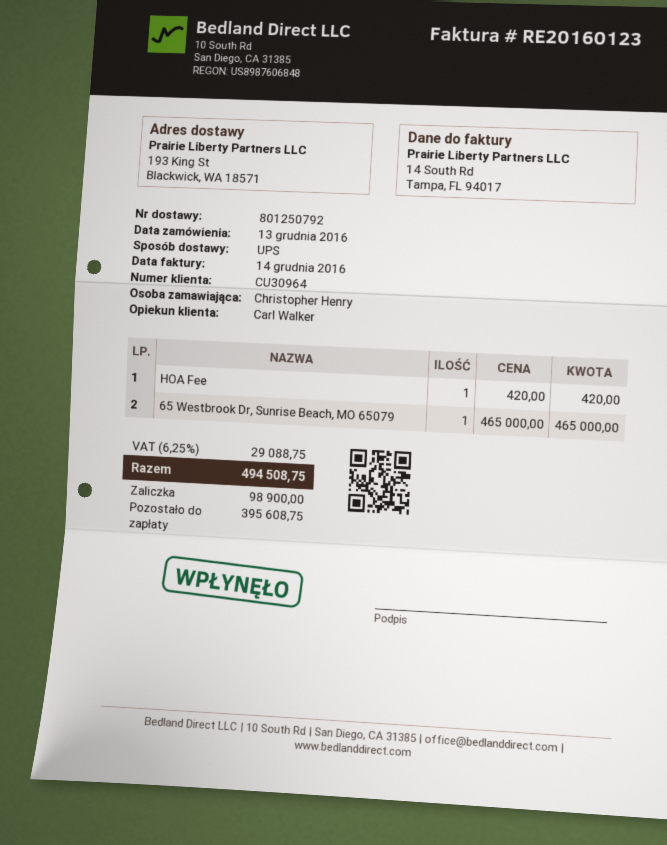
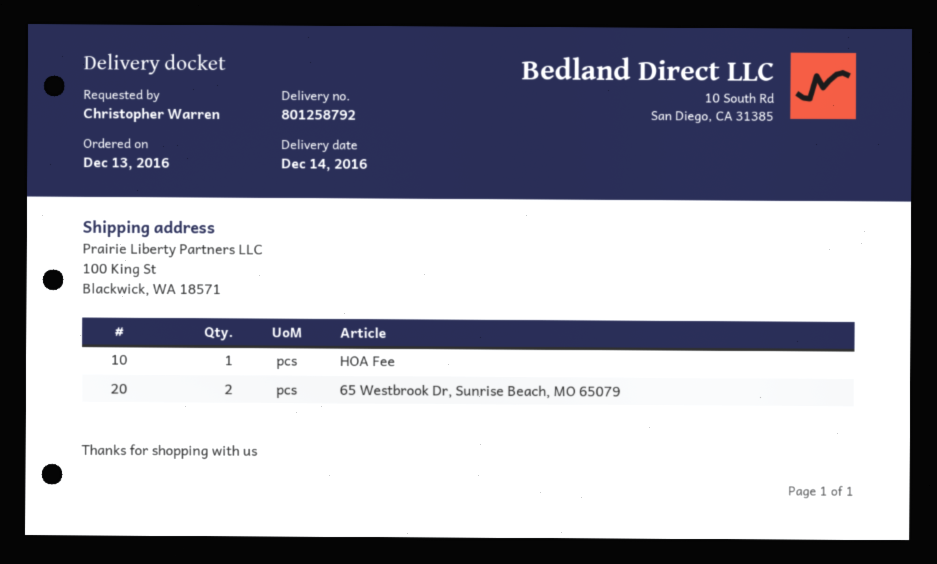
delivery note number: 801250792 -> 801258792
ordered by: Christopher Henry -> Christopher Warren
ship to: 193 King St, Blackwick, WA 18571 -> 100 King St, Blackwick, WA 18571
65 Westbrook Dr, Sunrise Beach, MO 65079: 1 -> 2

